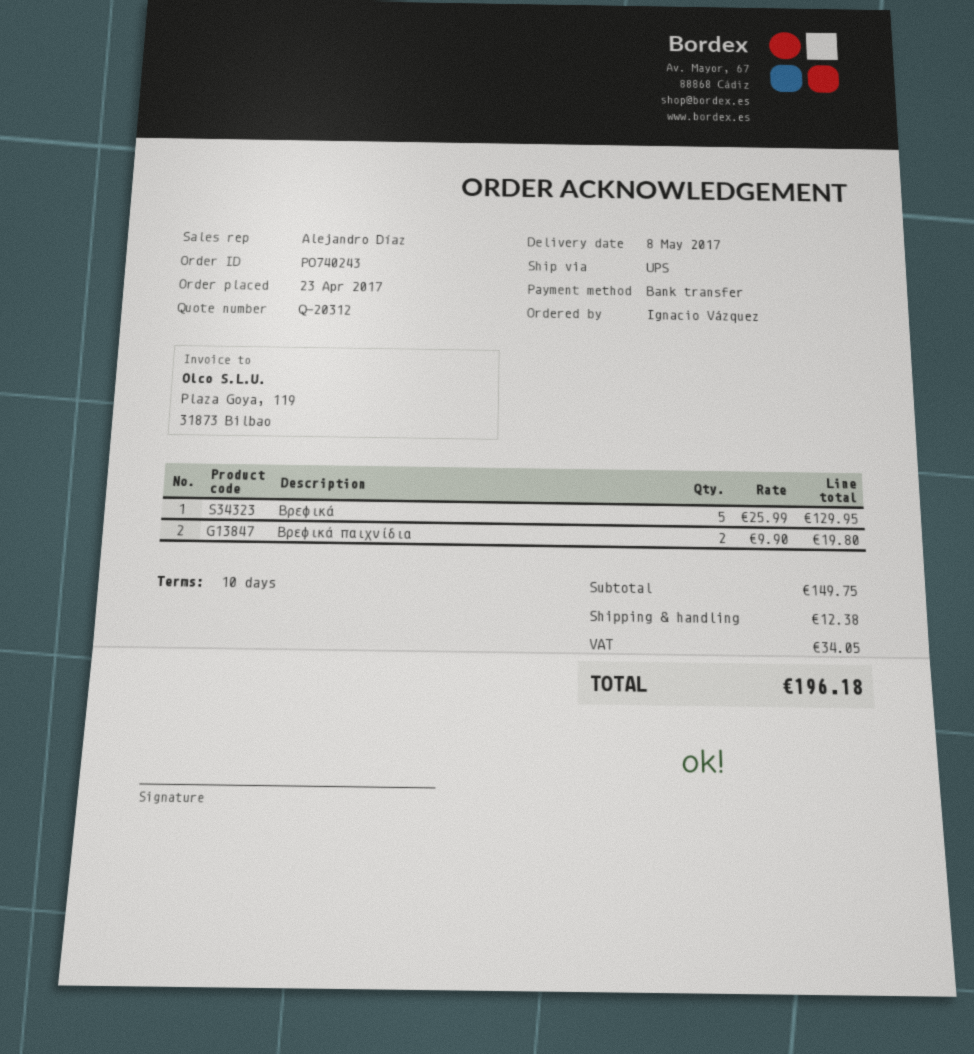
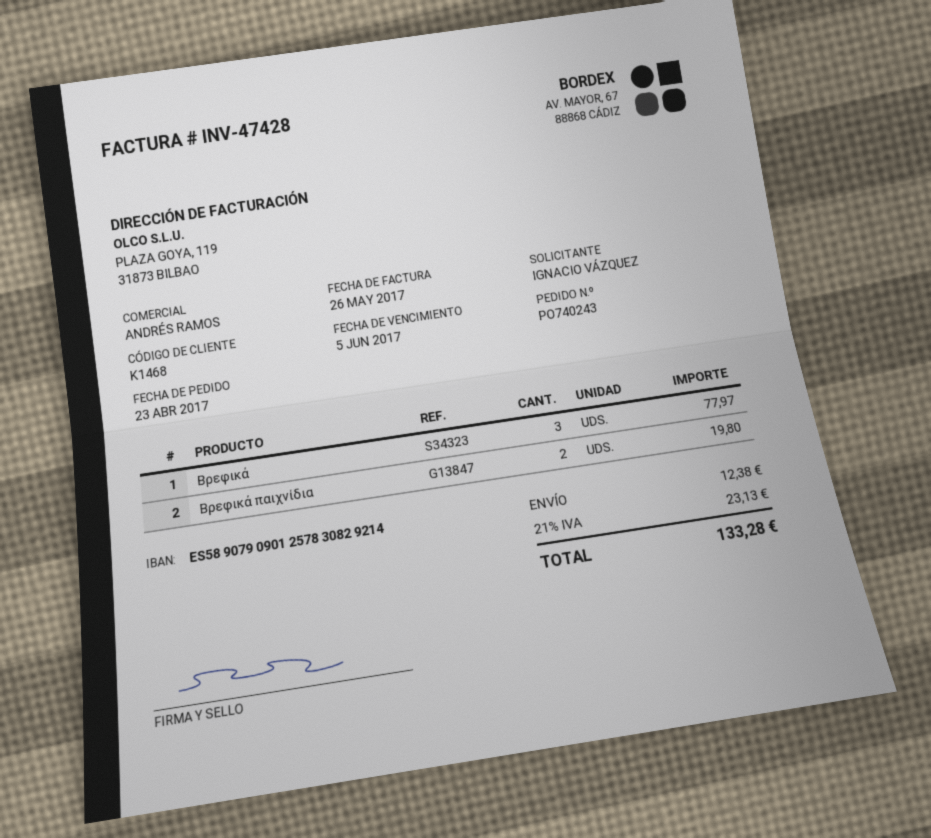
sales rep: Alejandro Díaz -> ANDRÉS RAMOS
Βρεφικά: 5 for 129.95 -> 3 for 77.97
tax: 34.05 -> 23.13
total: 196.18 -> 133.28

